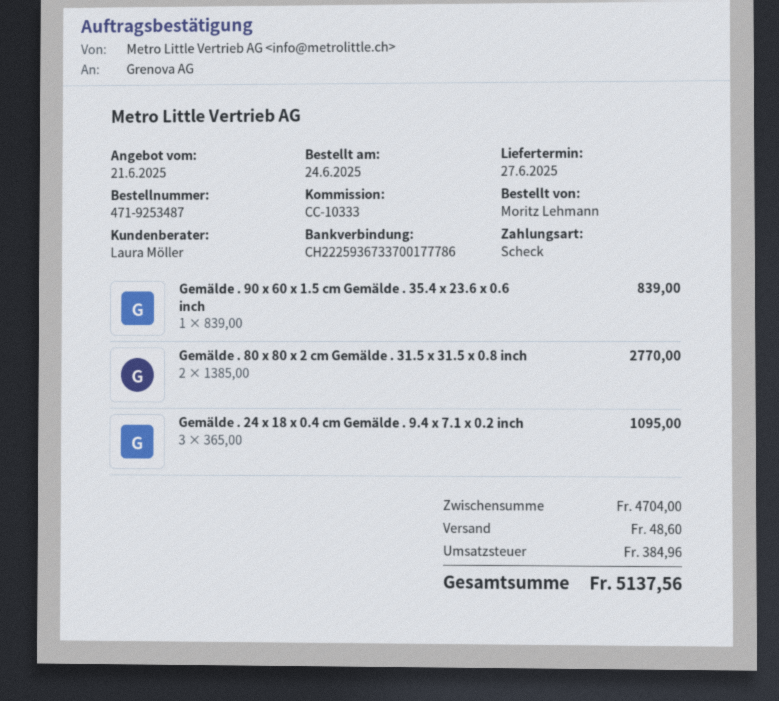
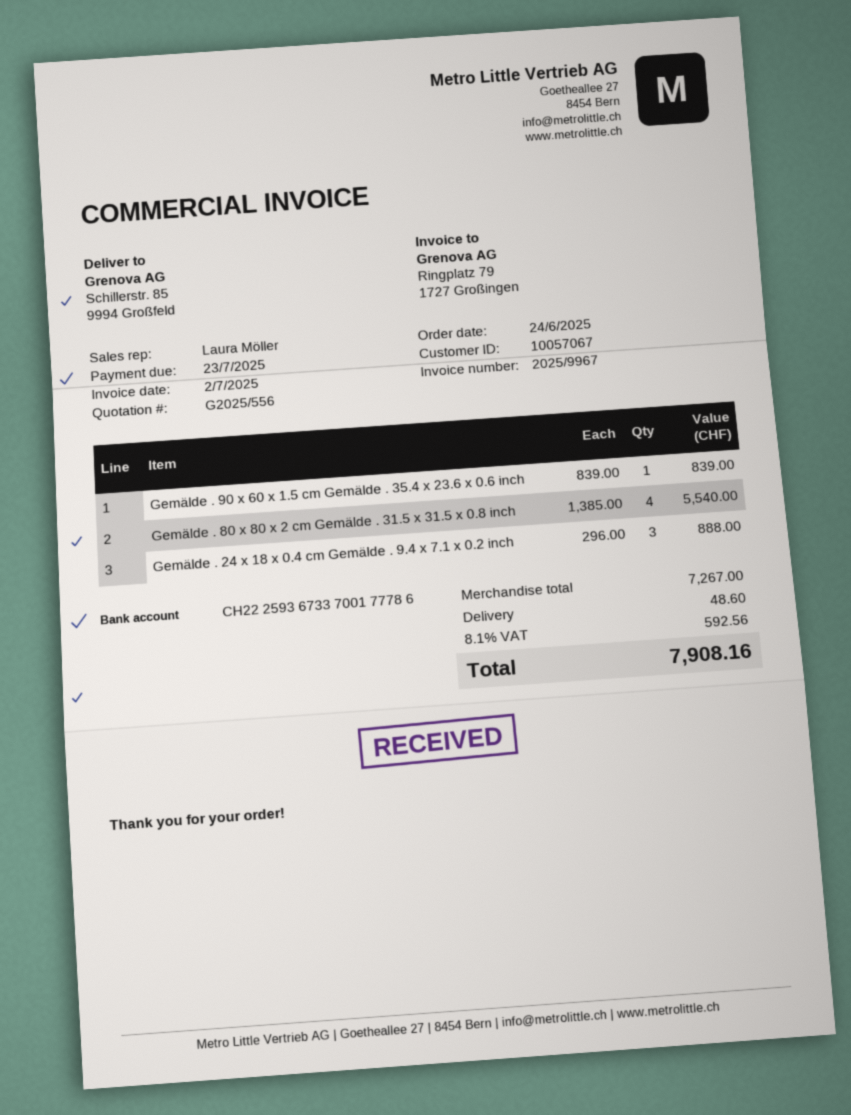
Gemälde . 80 x 80 x 2 cm Gemälde . 31.5 x 31.5 x 0.8 inch: 2 x 1385.00 = 2770.00 -> 4 x 1385.00 = 5540.00
Gemälde . 24 x 18 x 0.4 cm Gemälde . 9.4 x 7.1 x 0.2 inch: 3 x 365.00 = 1095.00 -> 3 x 296.00 = 888.00
subtotal: 4704.00 -> 7267.00
tax: 384.96 -> 592.56
total: 5137.56 -> 7908.16

